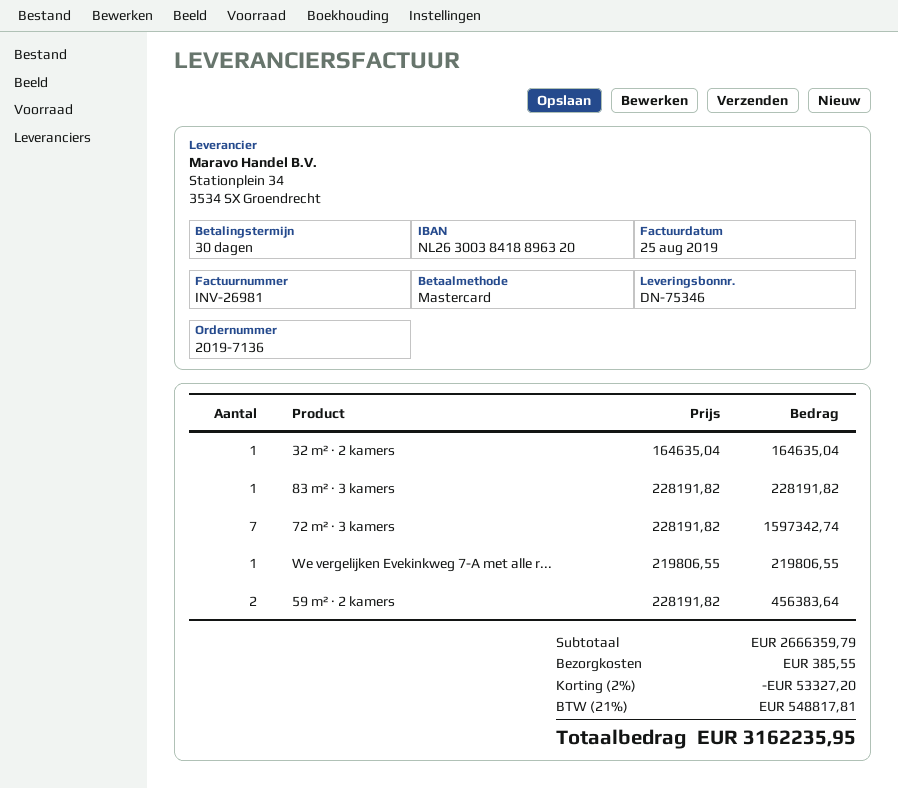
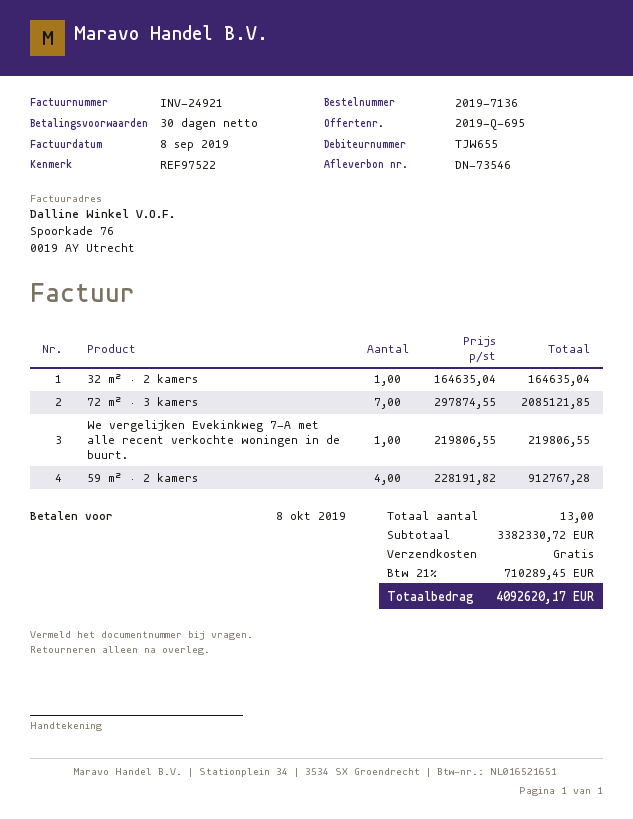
delivery note number: DN-75346 -> DN-73546
invoice number: INV-26981 -> INV-24921
invoice date: 2019-08-25 -> 2019-09-08
83 m² · 3 kamers: 1 x 228191.82 = 228191.82 -> none
72 m² · 3 kamers: 7 x 228191.82 = 1597342.74 -> 7 x 297874.55 = 2085121.85
59 m² · 2 kamers: 2 x 228191.82 = 456383.64 -> 4 x 228191.82 = 912767.28
subtotal: 2666359.79 -> 3382330.72
discount: 2% = 53327.20 -> none
shipping: 385.55 -> 0.00
tax: 21% = 548817.81 -> 21% = 710289.45
total: 3162235.95 -> 4092620.17

